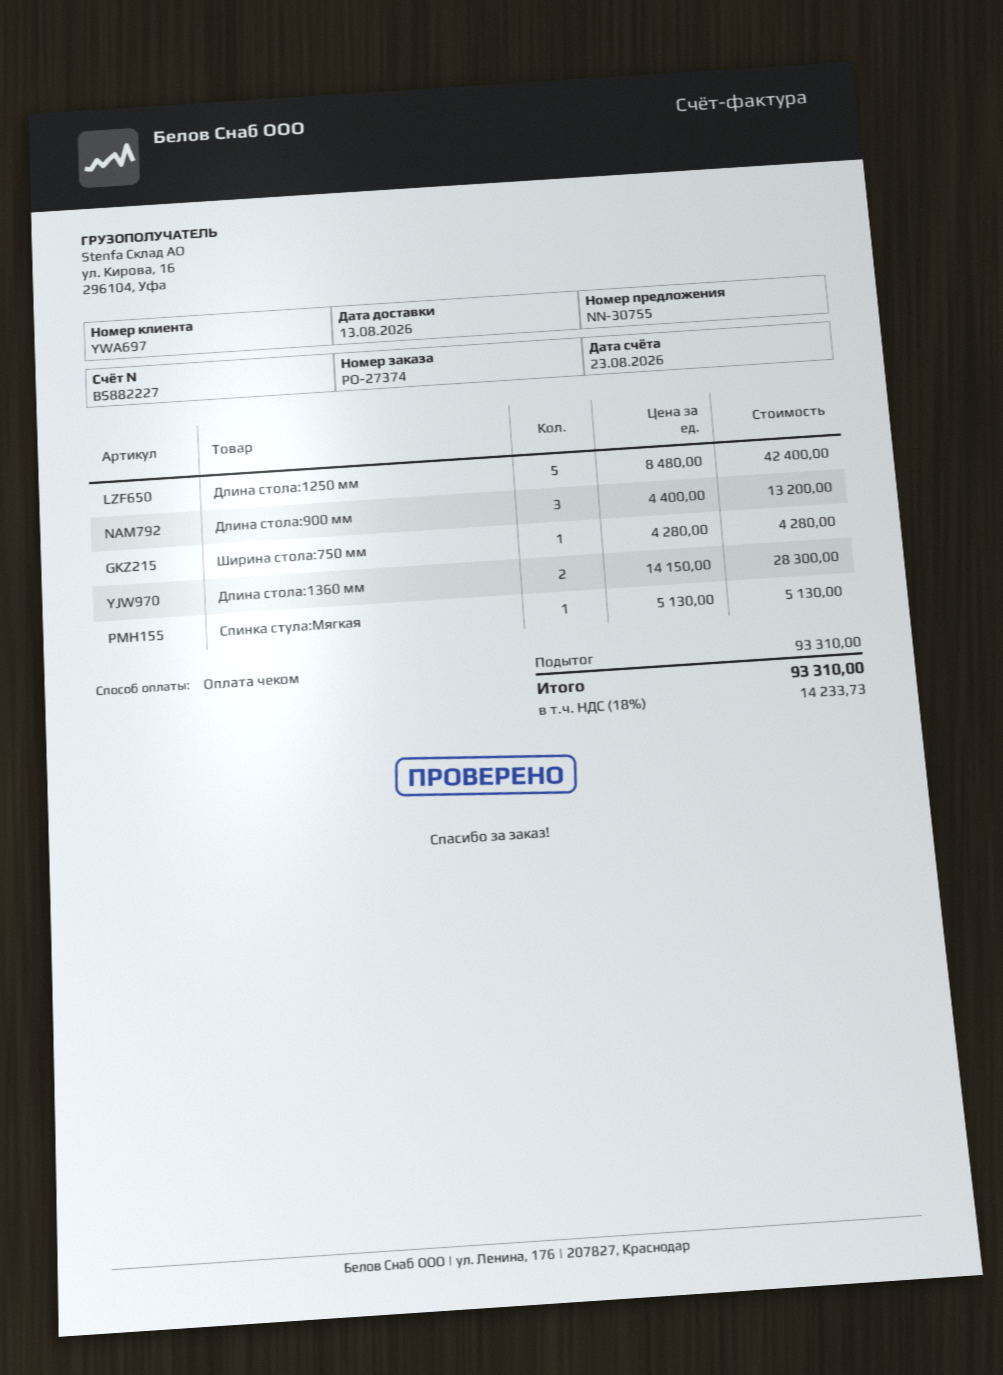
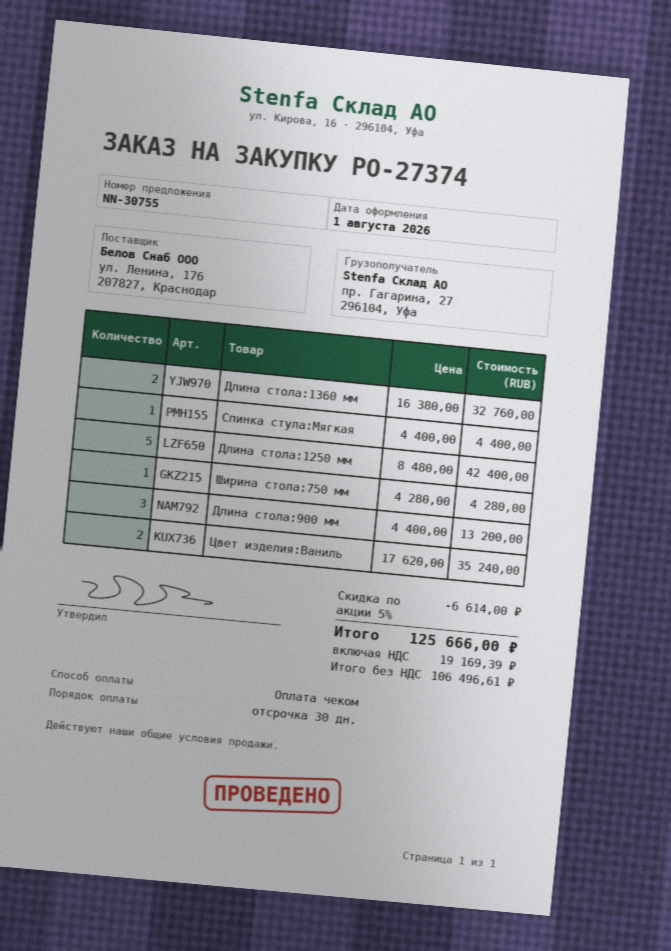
ship to: ул. Кирова, 16, 296104, Уфа -> пр. Гагарина, 27, 296104, Уфа
Длина стола:1360 мм: 2 x 14150.00 = 28300.00 -> 2 x 16380.00 = 32760.00
Спинка стула:Мягкая: 1 x 5130.00 = 5130.00 -> 1 x 4400.00 = 4400.00
Цвет изделия:Ваниль: none -> 2 x 17620.00 = 35240.00
discount: none -> 5% = 6614.00
tax: 14233.73 -> 19169.39
total: 93310.00 -> 125666.00

